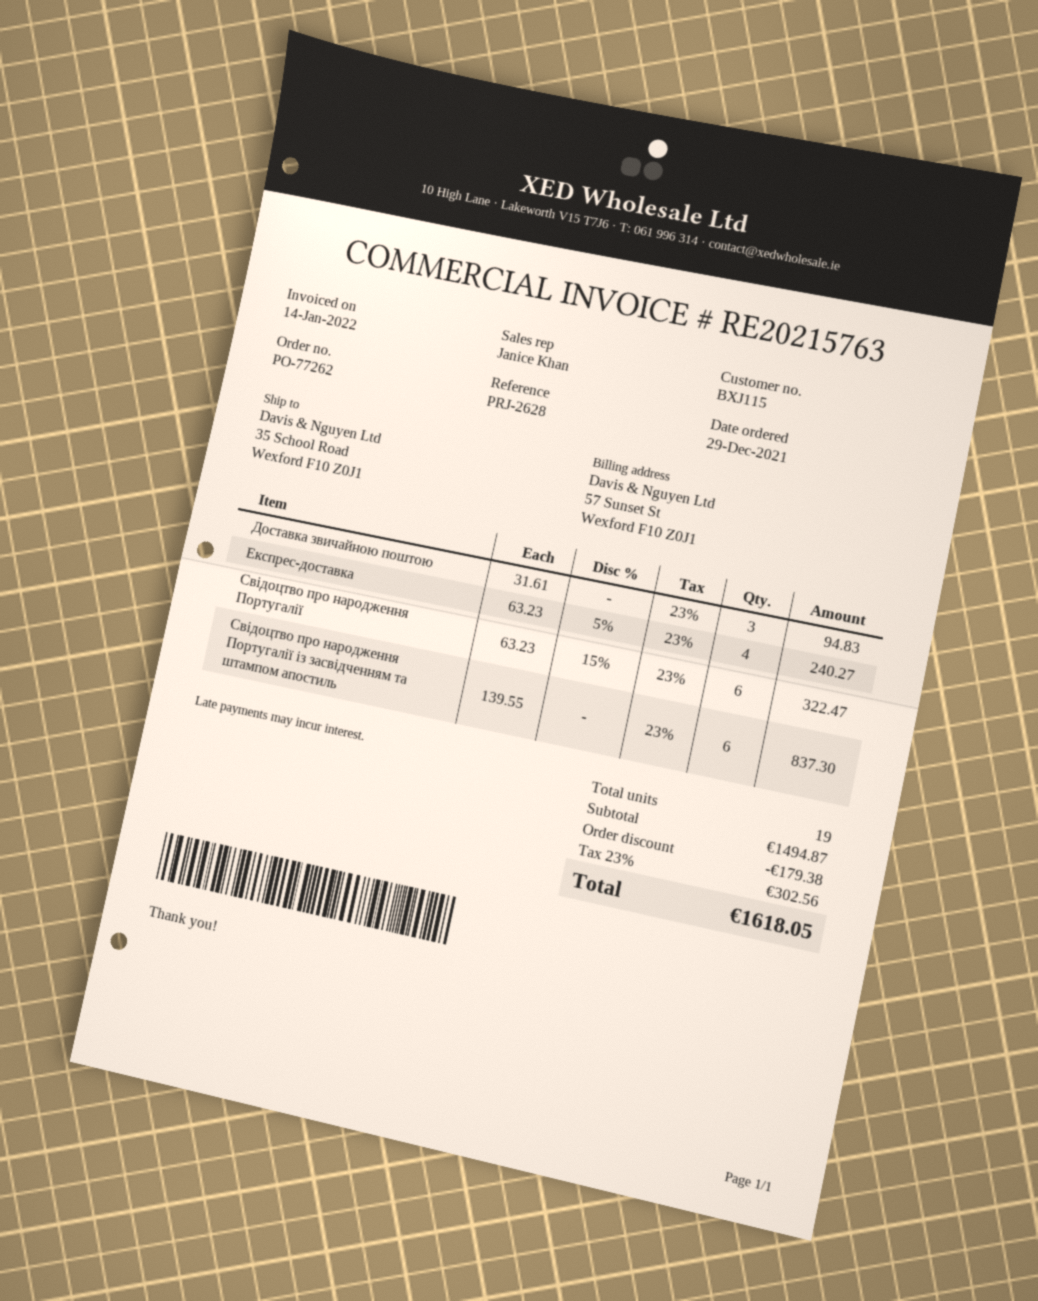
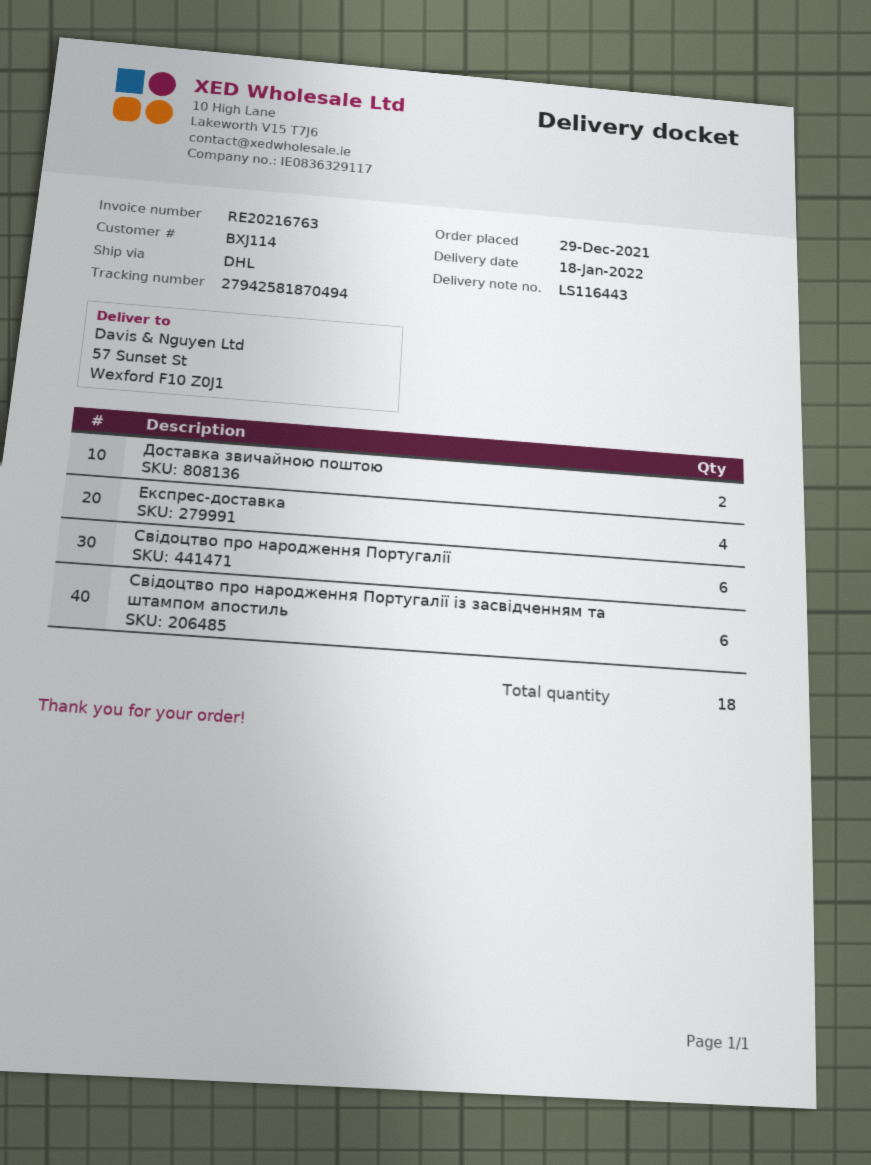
invoice number: RE20215763 -> RE20216763
customer number: BXJ115 -> BXJ114
ship to: 35 School Road, Wexford F10 Z0J1 -> 57 Sunset St, Wexford F10 Z0J1
Доставка звичайною поштою: 3 -> 2
total quantity: 19 -> 18

